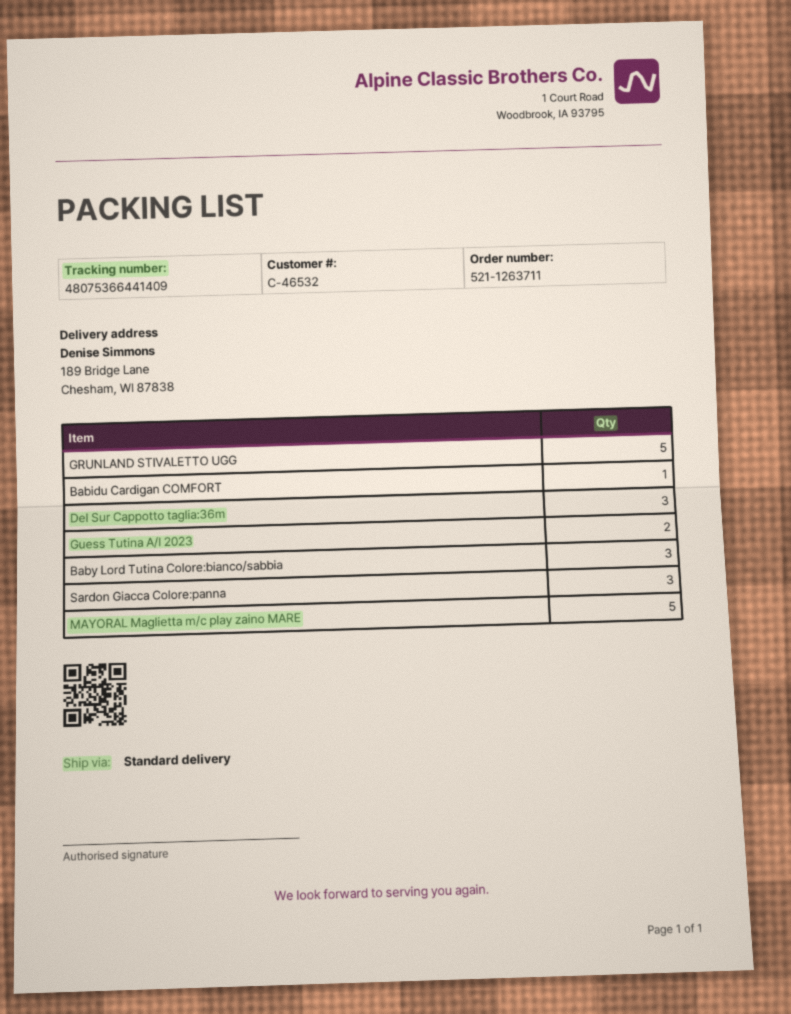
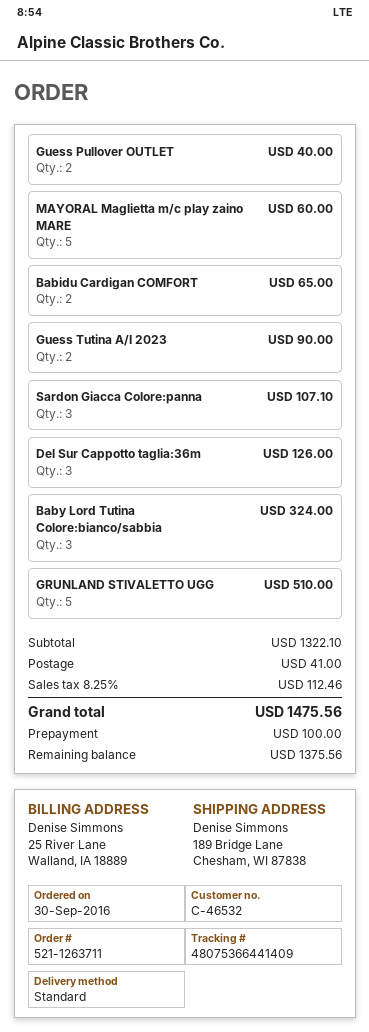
Babidu Cardigan COMFORT: 1 -> 2
Guess Pullover OUTLET: none -> 2

